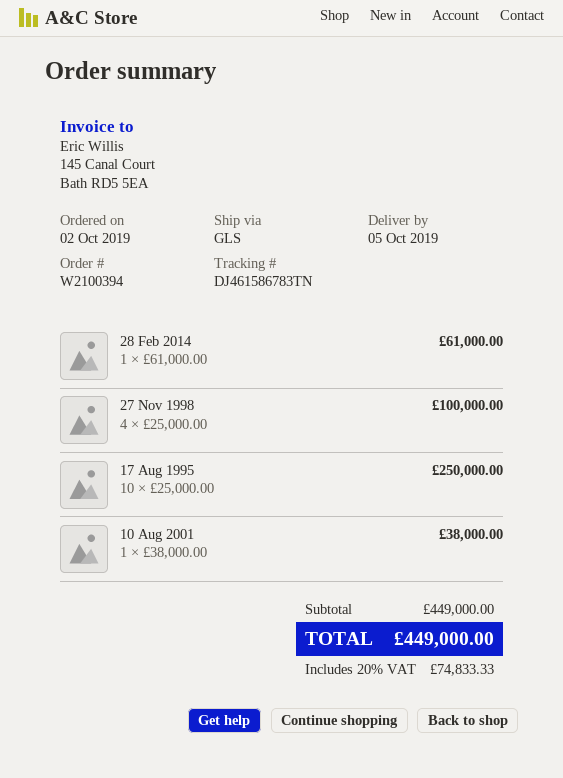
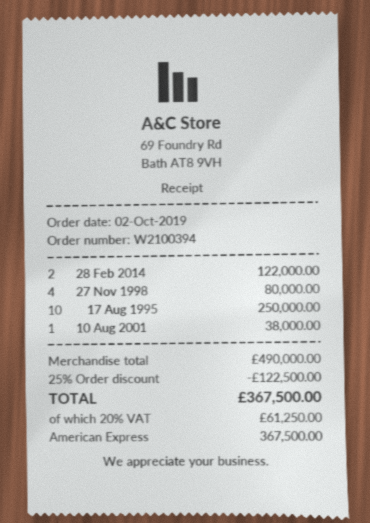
28 Feb 2014: 1 for 61000.00 -> 2 for 122000.00
27 Nov 1998: 4 for 100000.00 -> 4 for 80000.00
subtotal: 449000.00 -> 490000.00
discount: none -> 25% = 122500.00
tax: 20% = 74833.33 -> 20% = 61250.00
total: 449000.00 -> 367500.00

